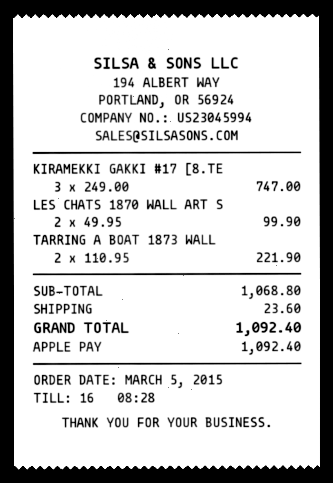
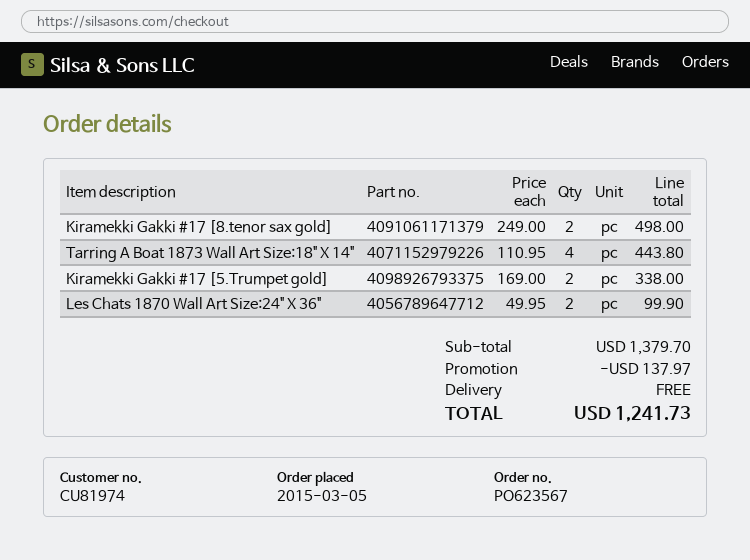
KIRAMEKKI GAKKI #17 [8.TE: 3 x 249.00 = 747.00 -> 2 x 249.00 = 498.00
TARRING A BOAT 1873 WALL: 2 x 110.95 = 221.90 -> 4 x 110.95 = 443.80
Kiramekki Gakki #17 [5.Trumpet gold]: none -> 2 x 169.00 = 338.00
subtotal: 1068.80 -> 1379.70
discount: none -> 137.97
shipping: 23.60 -> 0.00
total: 1092.40 -> 1241.73

